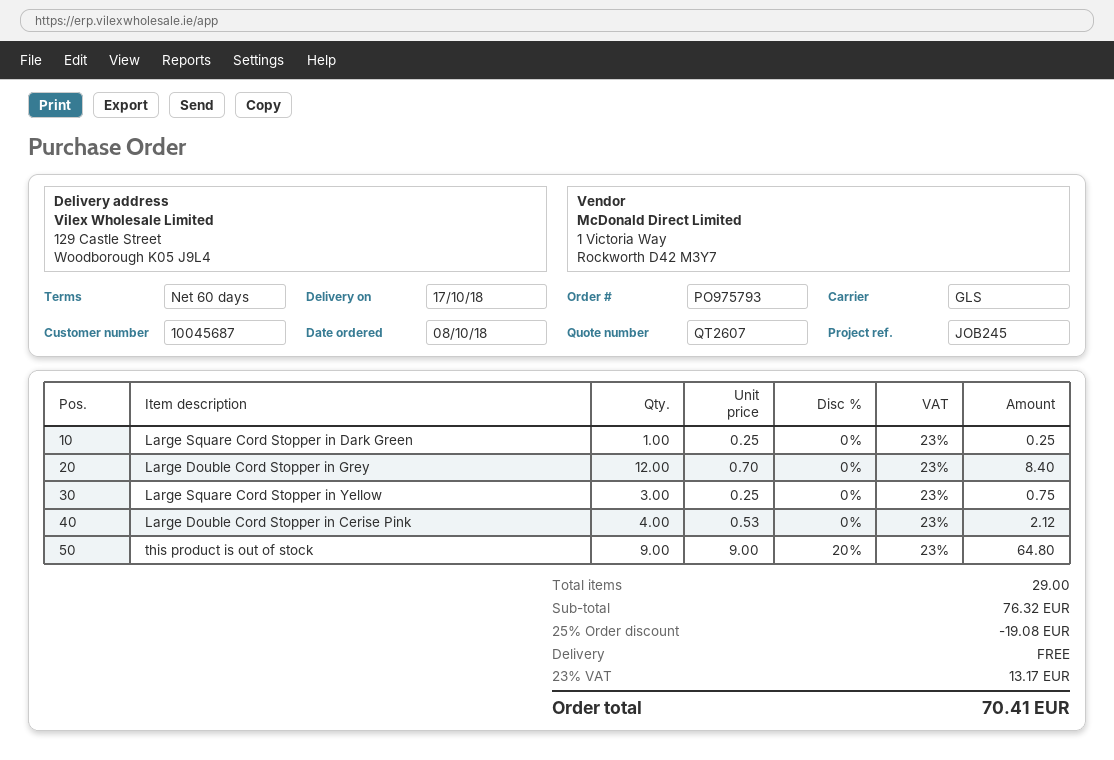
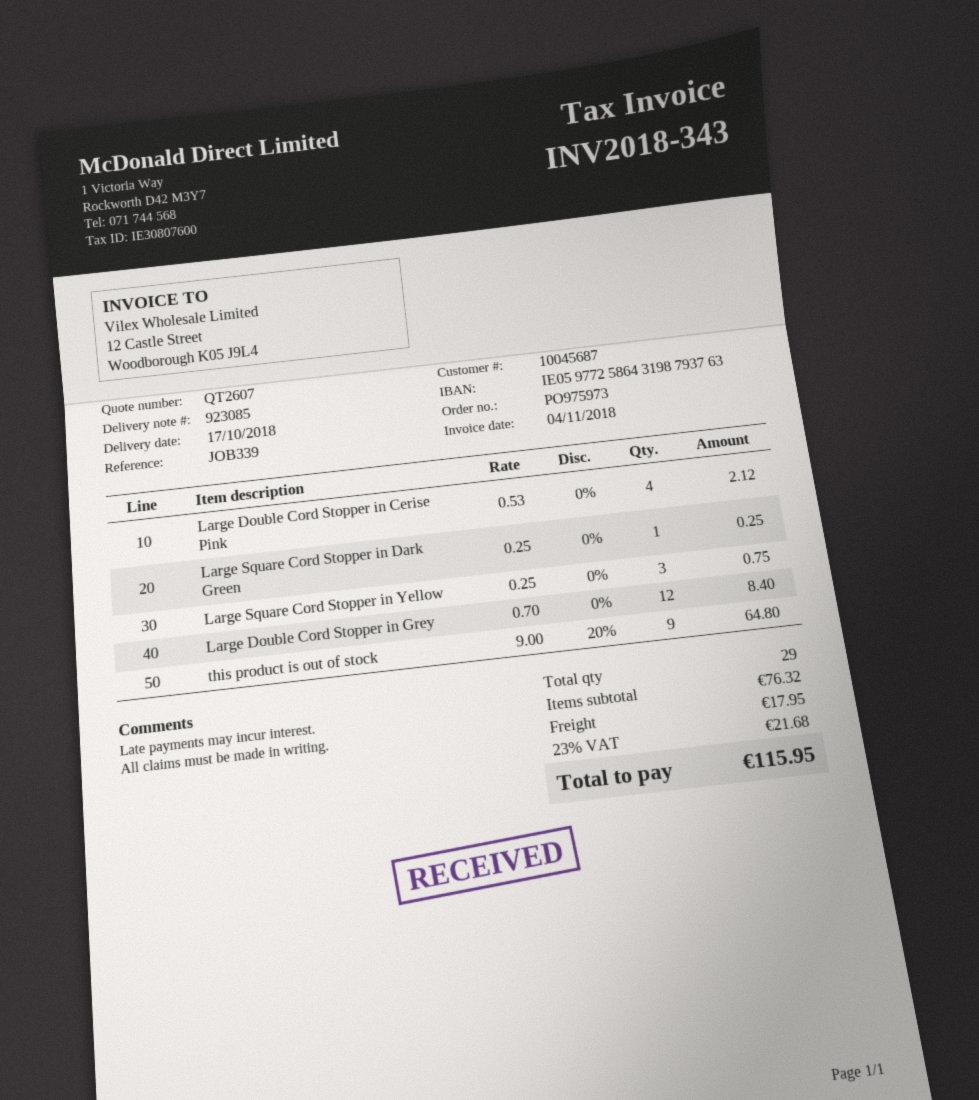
order number: PO975793 -> PO975973
reference: JOB245 -> JOB339
discount: 25% = 19.08 -> none
shipping: 0.00 -> 17.95
tax: 23% = 13.17 -> 23% = 21.68
total: 70.41 -> 115.95

